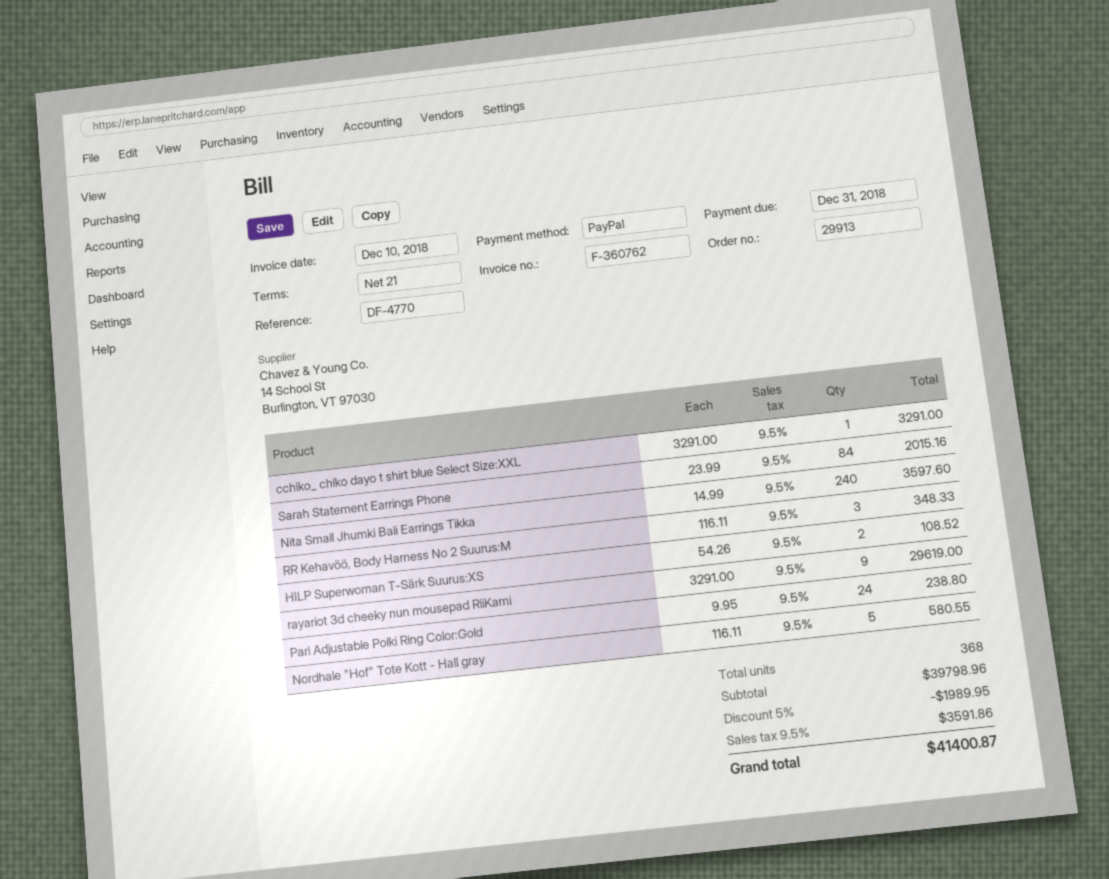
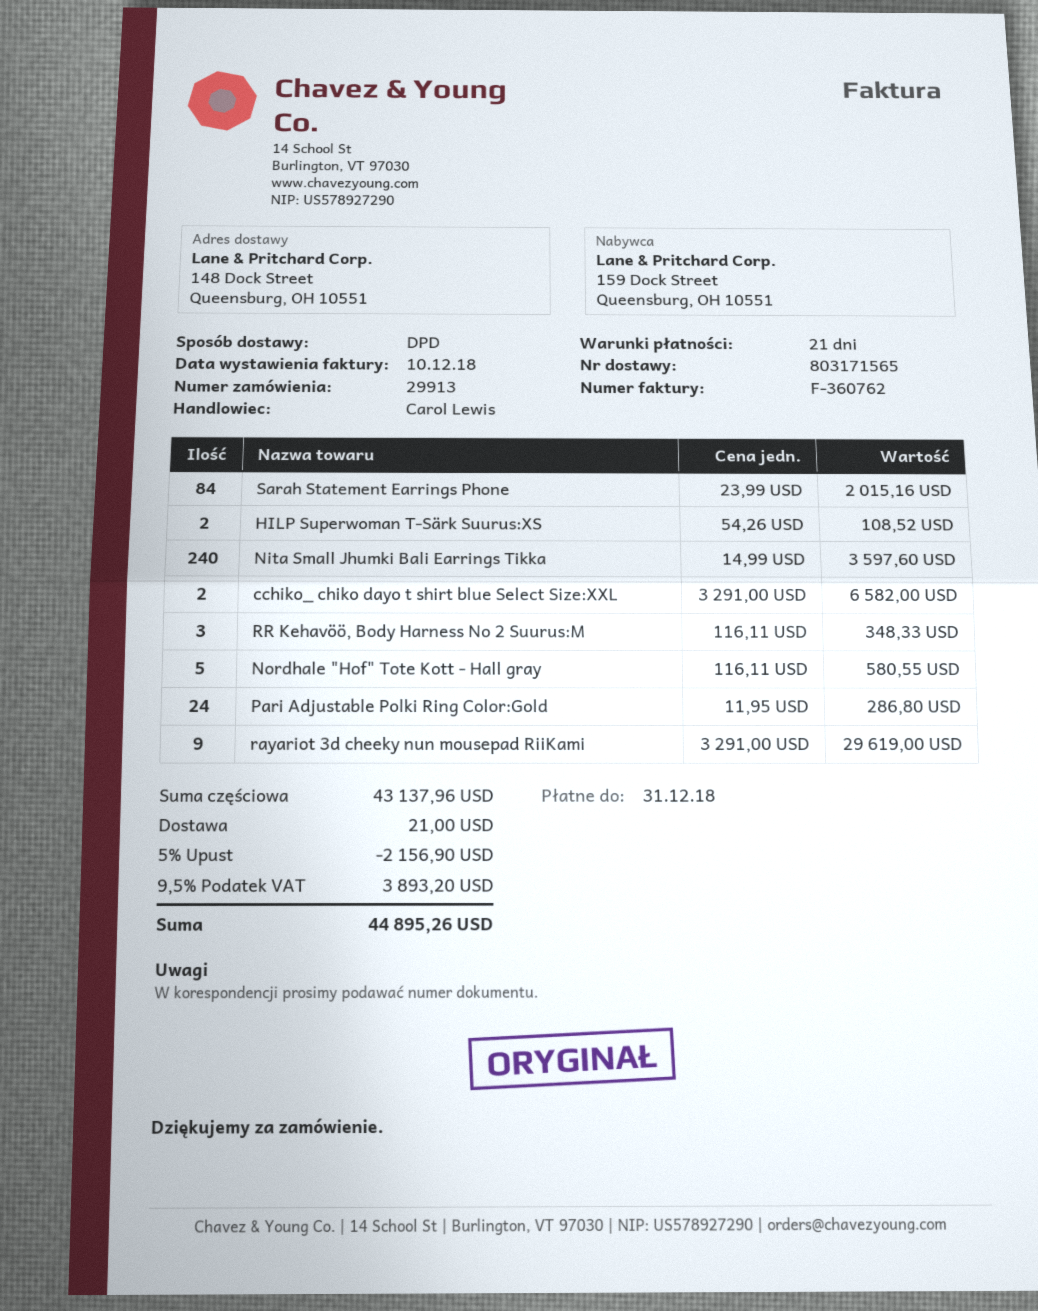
cchiko_ chiko dayo t shirt blue Select Size:XXL: 1 x 3291.00 = 3291.00 -> 2 x 3291.00 = 6582.00
Pari Adjustable Polki Ring Color:Gold: 24 x 9.95 = 238.80 -> 24 x 11.95 = 286.80
subtotal: 39798.96 -> 43137.96
discount: 5% = 1989.95 -> 5% = 2156.90
shipping: none -> 21.00
tax: 9.5% = 3591.86 -> 9.5% = 3893.20
total: 41400.87 -> 44895.26

